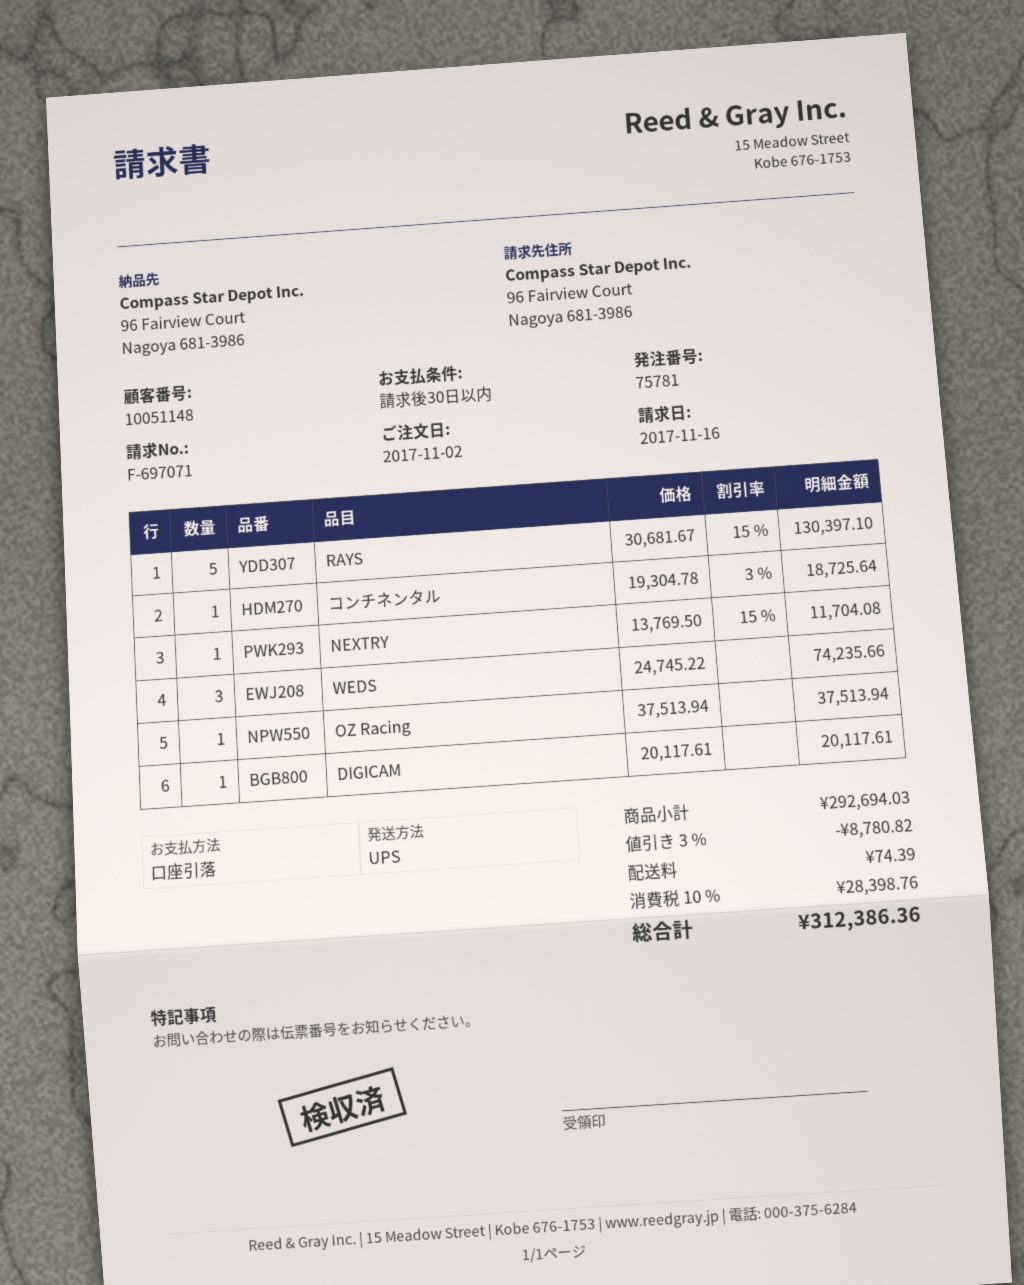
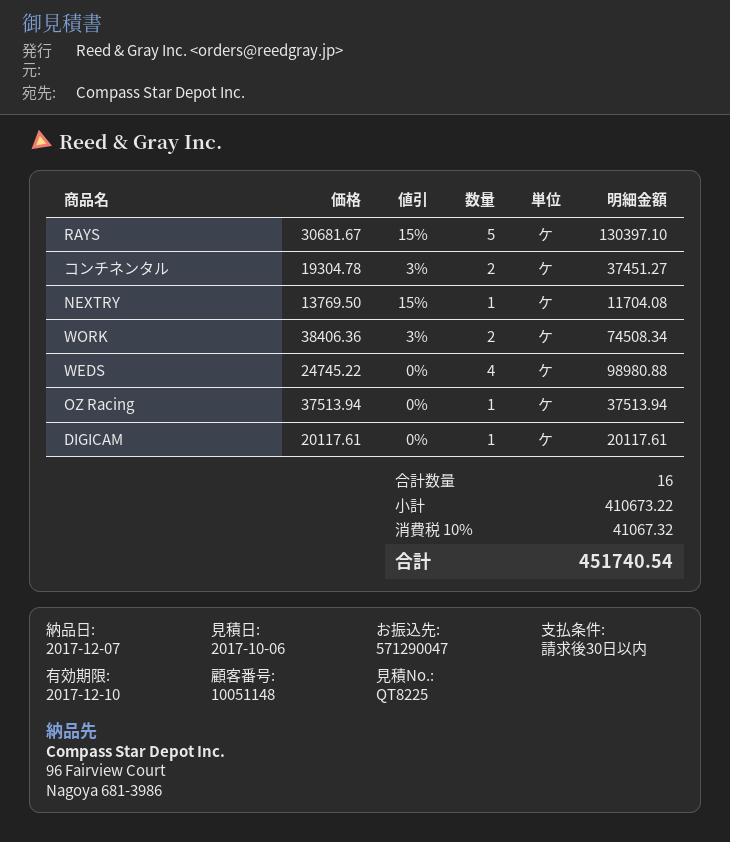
コンチネンタル: 1 x 19304.78 - 3% = 18725.64 -> 2 x 19304.78 - 3% = 37451.27
WEDS: 3 x 24745.22 = 74235.66 -> 4 x 24745.22 = 98980.88
WORK: none -> 2 x 38406.36 - 3% = 74508.34
subtotal: 292694.03 -> 410673.22
discount: 3% = 8780.82 -> none
shipping: 74.39 -> none
tax: 10% = 28398.76 -> 10% = 41067.32
total: 312386.36 -> 451740.54

